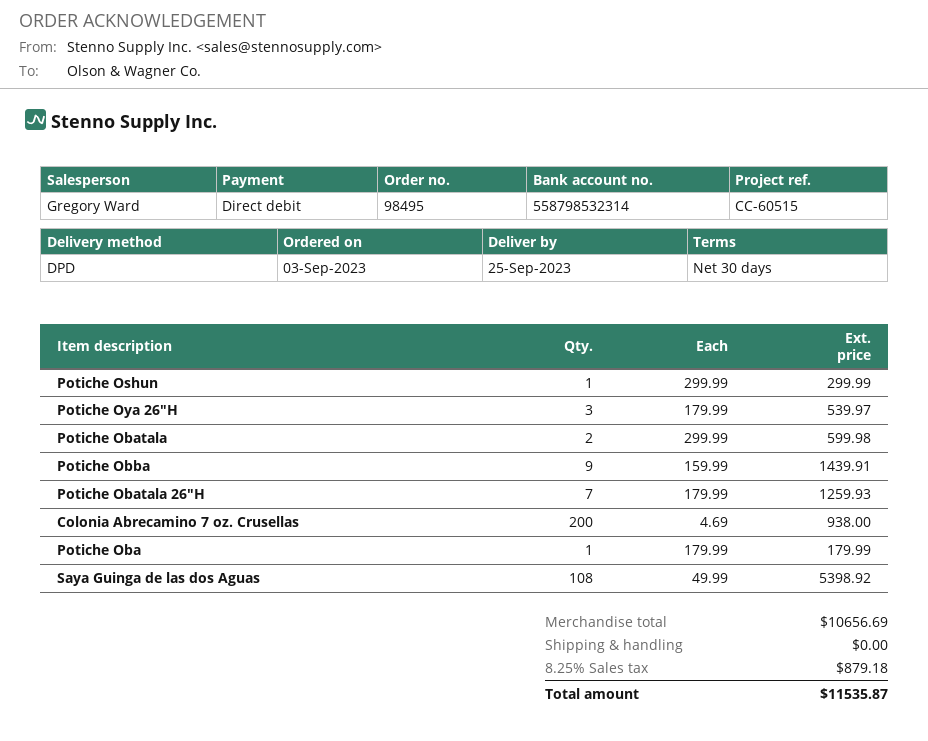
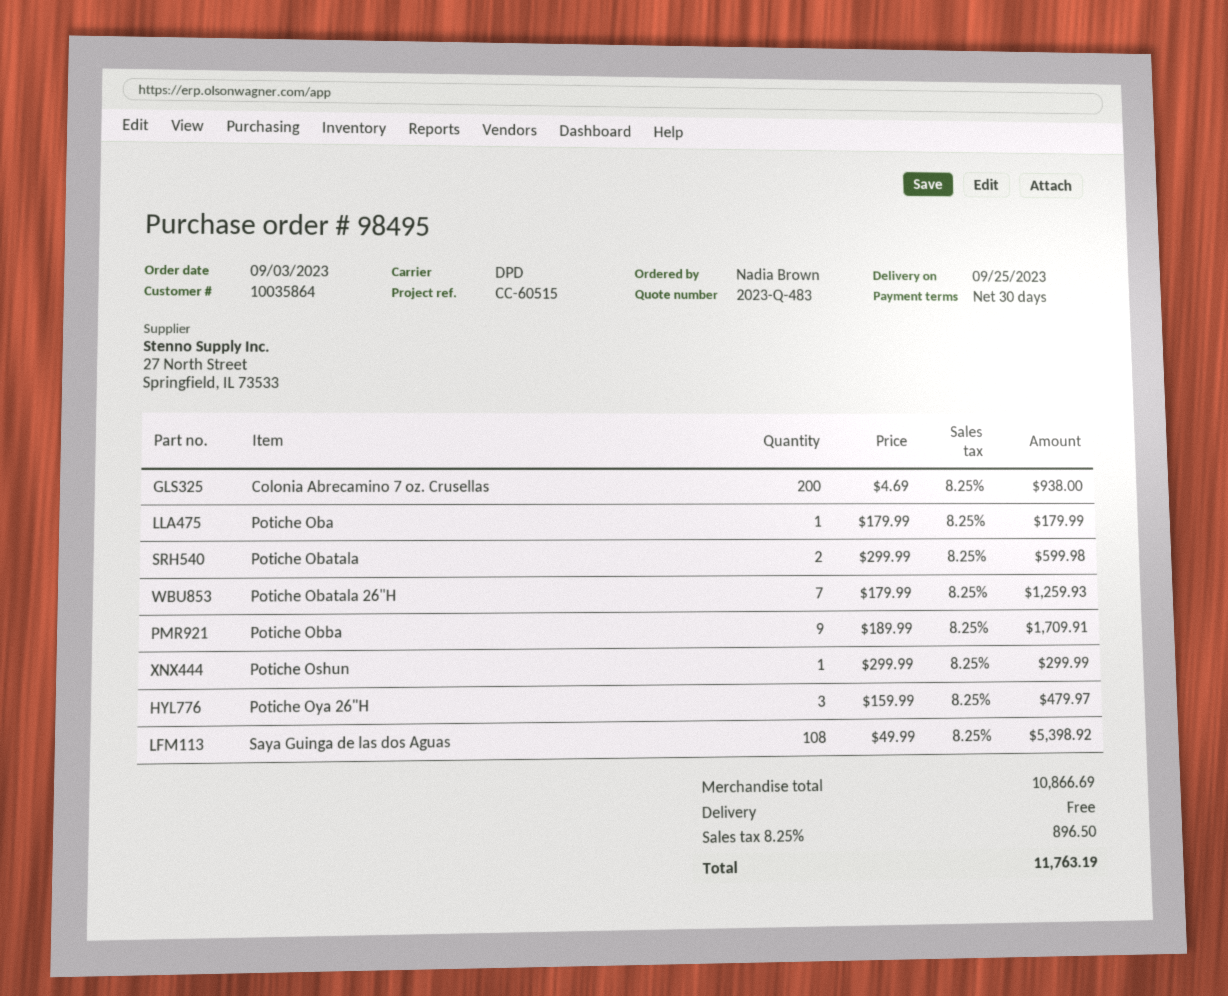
Potiche Oya 26"H: 3 x 179.99 = 539.97 -> 3 x 159.99 = 479.97
Potiche Obba: 9 x 159.99 = 1439.91 -> 9 x 189.99 = 1709.91
subtotal: 10656.69 -> 10866.69
tax: 8.25% = 879.18 -> 8.25% = 896.50
total: 11535.87 -> 11763.19

